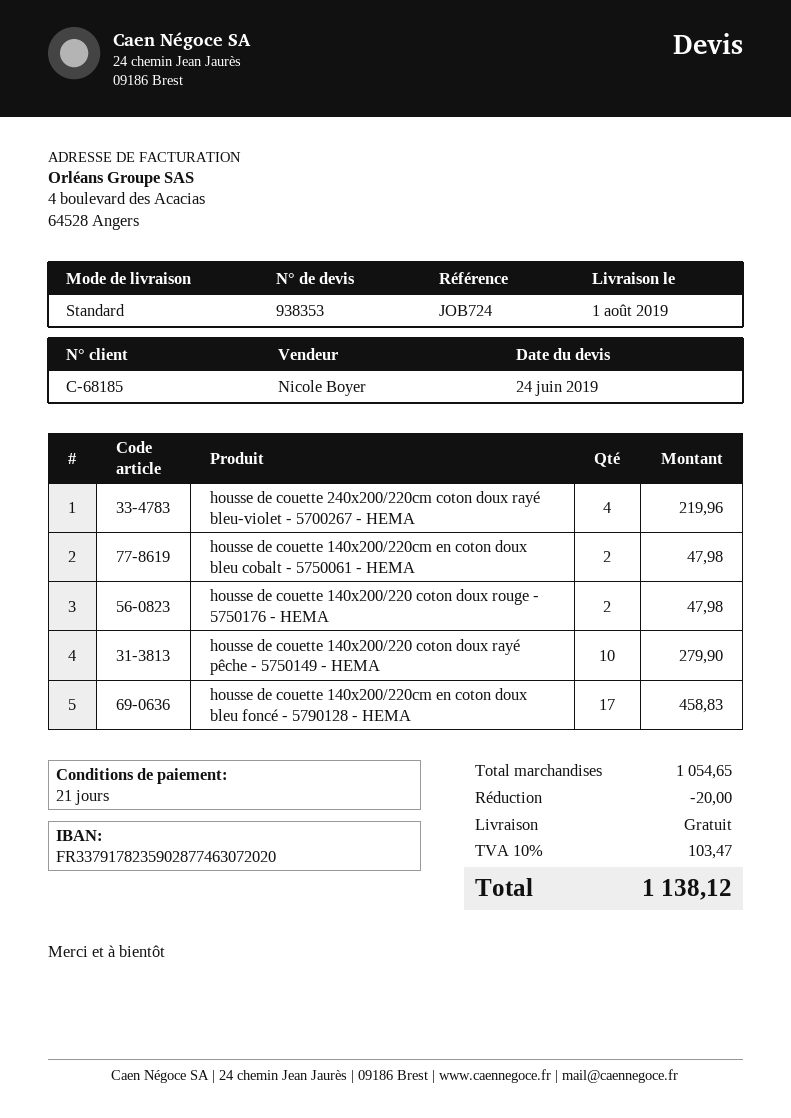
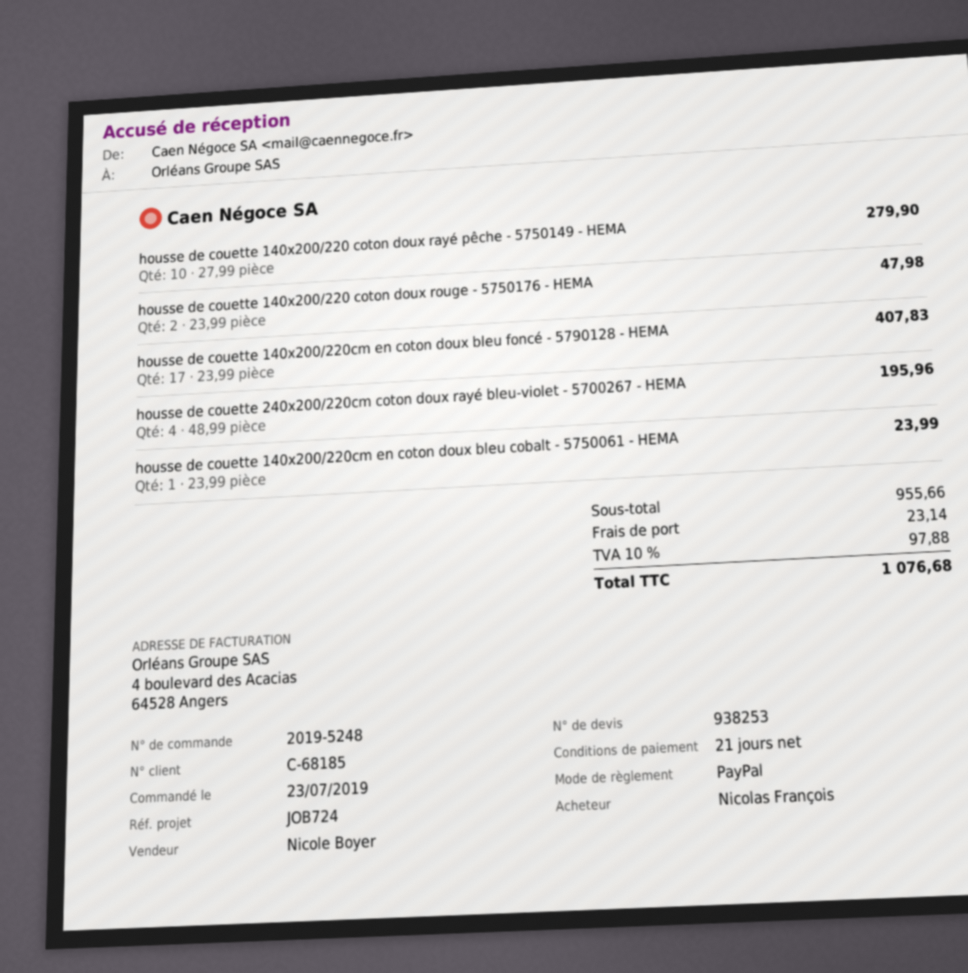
quote number: 938353 -> 938253
housse de couette 240x200/220cm coton doux rayé bleu-violet - 5700267 - HEMA: 4 for 219.96 -> 4 for 195.96
housse de couette 140x200/220cm en coton doux bleu cobalt - 5750061 - HEMA: 2 for 47.98 -> 1 for 23.99
housse de couette 140x200/220cm en coton doux bleu foncé - 5790128 - HEMA: 17 for 458.83 -> 17 for 407.83
subtotal: 1054.65 -> 955.66
discount: 20.00 -> none
shipping: 0.00 -> 23.14
tax: 10% = 103.47 -> 10% = 97.88
total: 1138.12 -> 1076.68

